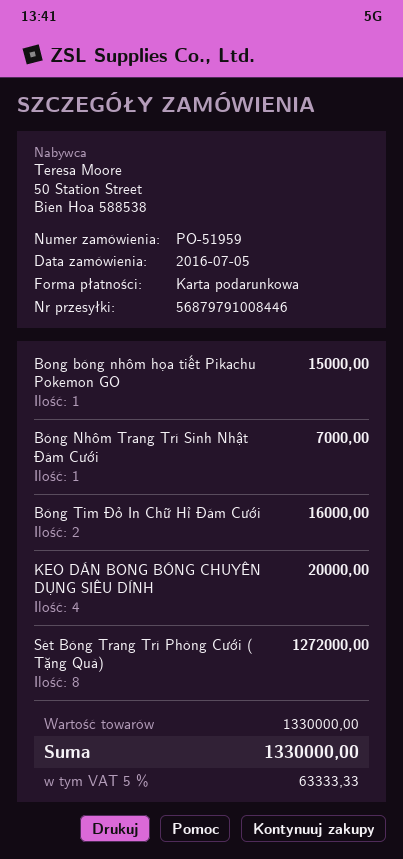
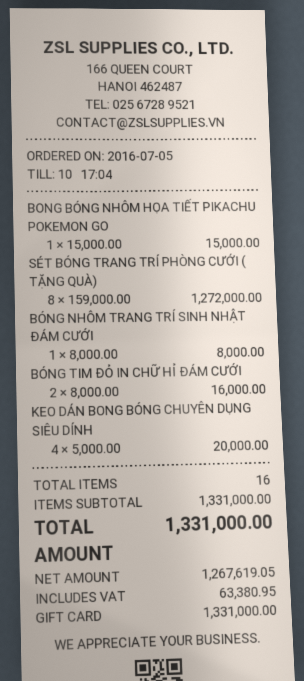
Bóng Nhôm Trang Trí Sinh Nhật Đám Cưới: 1 for 7000.00 -> 1 for 8000.00
subtotal: 1330000.00 -> 1331000.00
tax: 63333.33 -> 63380.95
total: 1330000.00 -> 1331000.00

